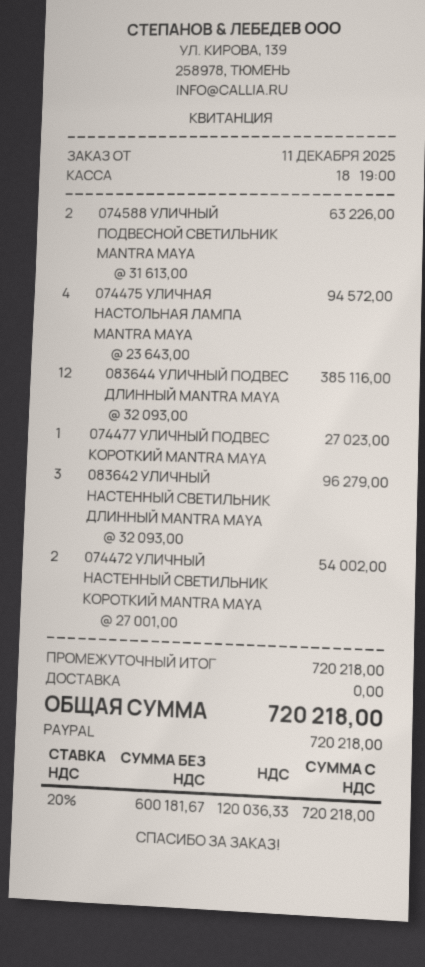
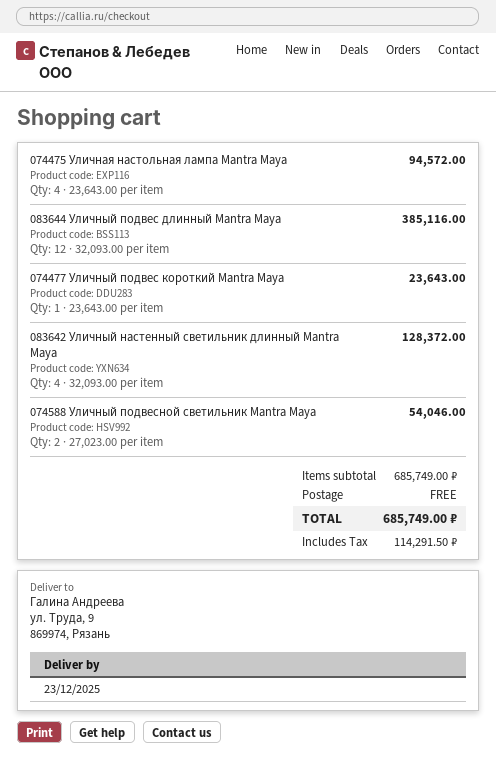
074588 УЛИЧНЫЙ ПОДВЕСНОЙ СВЕТИЛЬНИК MANTRA MAYA: 2 x 31613.00 = 63226.00 -> 2 x 27023.00 = 54046.00
074477 УЛИЧНЫЙ ПОДВЕС КОРОТКИЙ MANTRA MAYA: 1 x 27023.00 = 27023.00 -> 1 x 23643.00 = 23643.00
083642 УЛИЧНЫЙ НАСТЕННЫЙ СВЕТИЛЬНИК ДЛИННЫЙ MANTRA MAYA: 3 x 32093.00 = 96279.00 -> 4 x 32093.00 = 128372.00
074472 УЛИЧНЫЙ НАСТЕННЫЙ СВЕТИЛЬНИК КОРОТКИЙ MANTRA MAYA: 2 x 27001.00 = 54002.00 -> none
subtotal: 720218.00 -> 685749.00
tax: 120036.33 -> 114291.50
total: 720218.00 -> 685749.00

